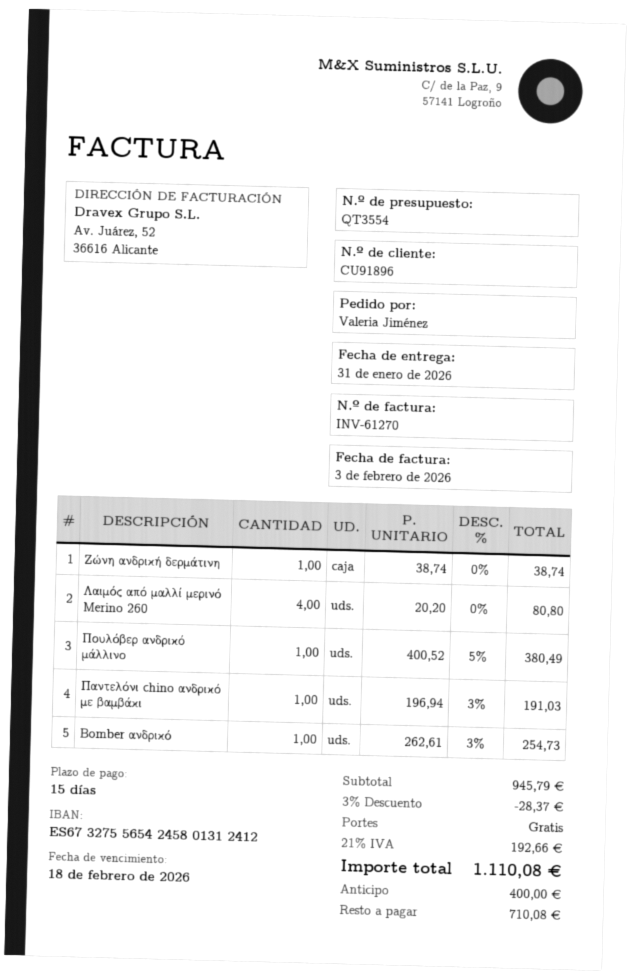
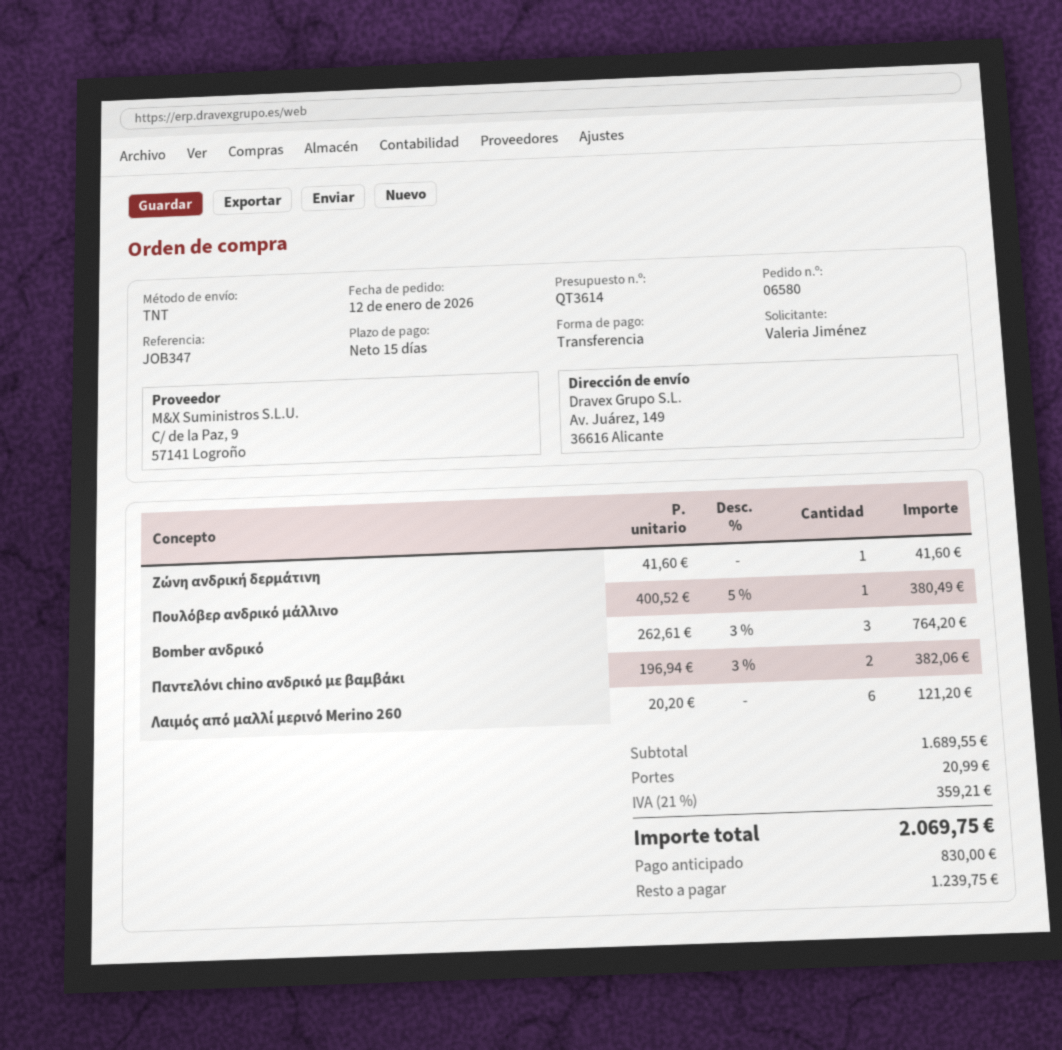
quote number: QT3554 -> QT3614
Ζώνη ανδρική δερμάτινη: 1 x 38.74 = 38.74 -> 1 x 41.60 = 41.60
Λαιμός από μαλλί μερινό Merino 260: 4 x 20.20 = 80.80 -> 6 x 20.20 = 121.20
Παντελόνι chino ανδρικό με βαμβάκι: 1 x 196.94 - 3% = 191.03 -> 2 x 196.94 - 3% = 382.06
Bomber ανδρικό: 1 x 262.61 - 3% = 254.73 -> 3 x 262.61 - 3% = 764.20
subtotal: 945.79 -> 1689.55
discount: 3% = 28.37 -> none
shipping: 0.00 -> 20.99
tax: 21% = 192.66 -> 21% = 359.21
total: 1110.08 -> 2069.75
deposit: 400.00 -> 830.00
balance: 710.08 -> 1239.75

